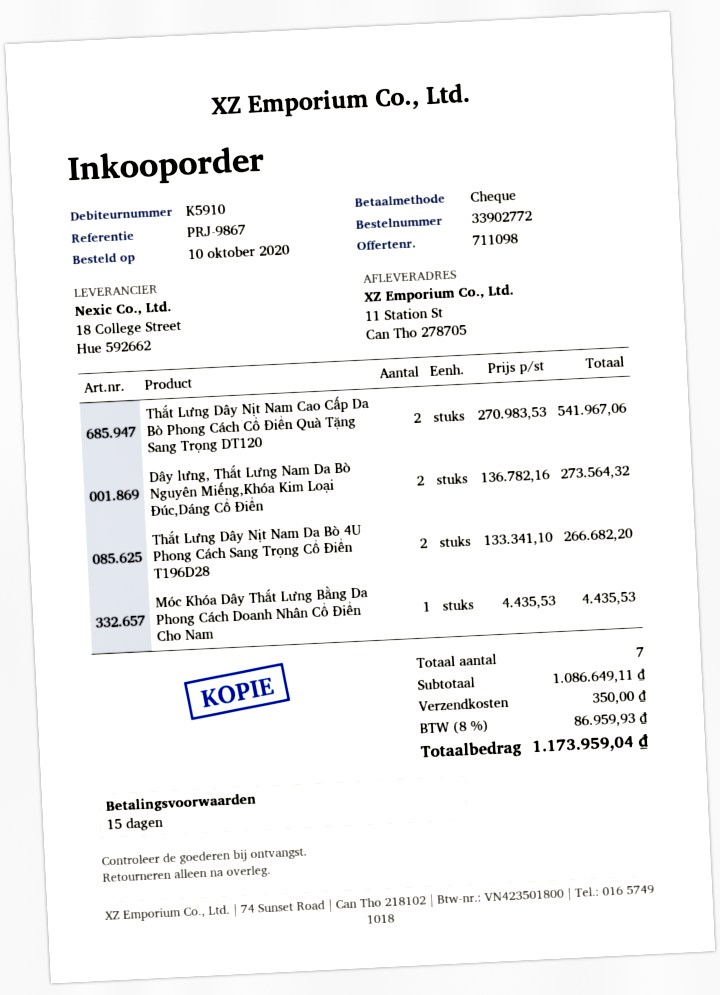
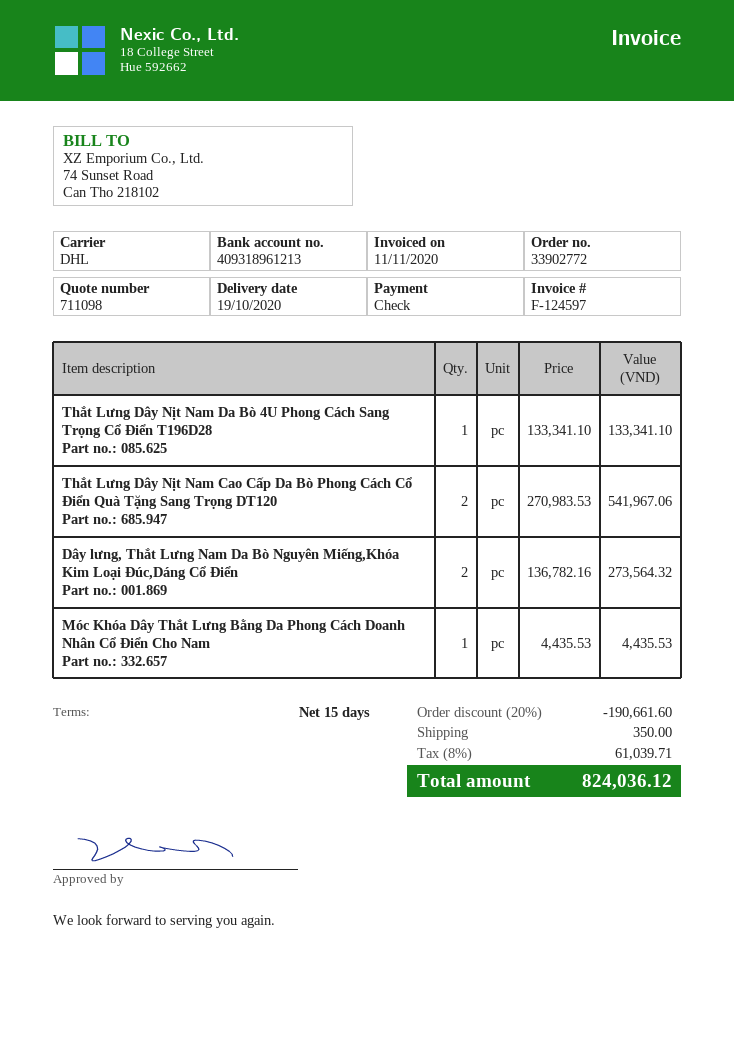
Thắt Lưng Dây Nịt Nam Da Bò 4U Phong Cách Sang Trọng Cổ Điển T196D28: 2 x 133341.10 = 266682.20 -> 1 x 133341.10 = 133341.10
discount: none -> 20% = 190661.60
tax: 8% = 86959.93 -> 8% = 61039.71
total: 1173959.04 -> 824036.12

